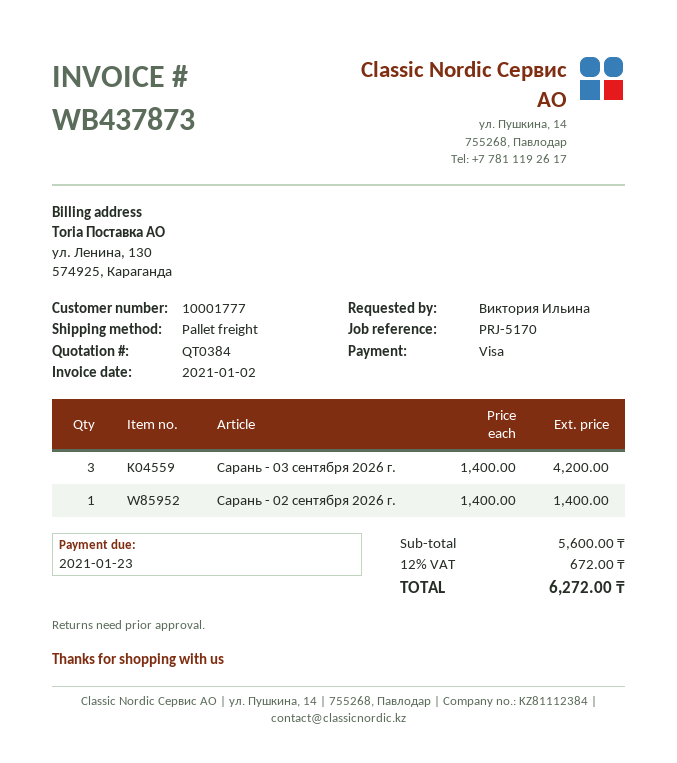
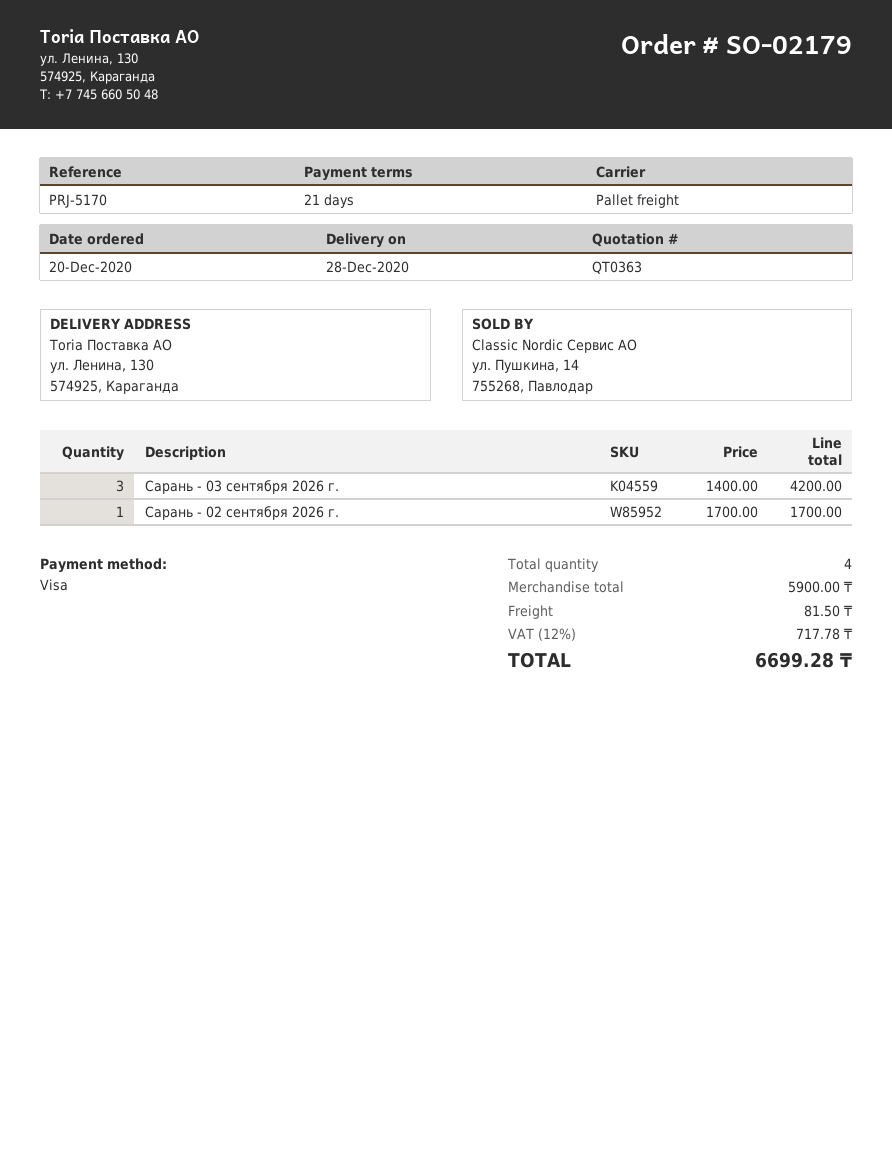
quote number: QT0384 -> QT0363
Сарань - 02 сентября 2026 г.: 1 x 1400.00 = 1400.00 -> 1 x 1700.00 = 1700.00
subtotal: 5600.00 -> 5900.00
shipping: none -> 81.50
tax: 12% = 672.00 -> 12% = 717.78
total: 6272.00 -> 6699.28

